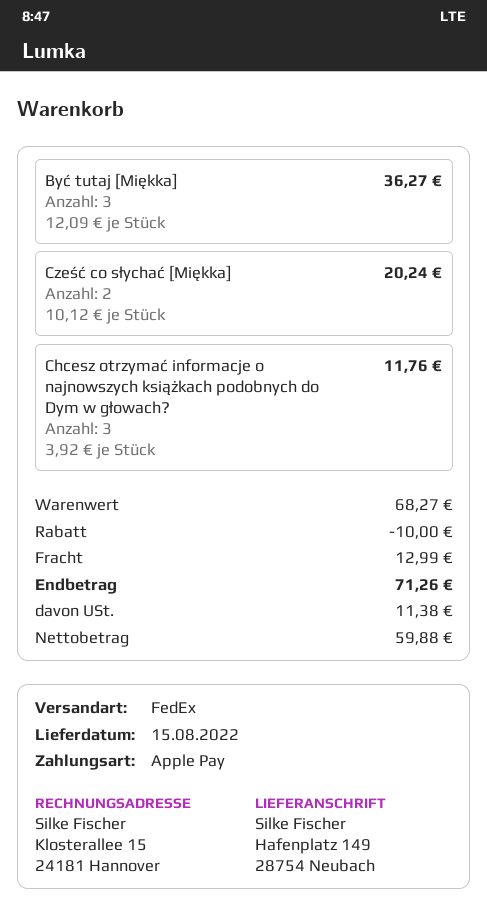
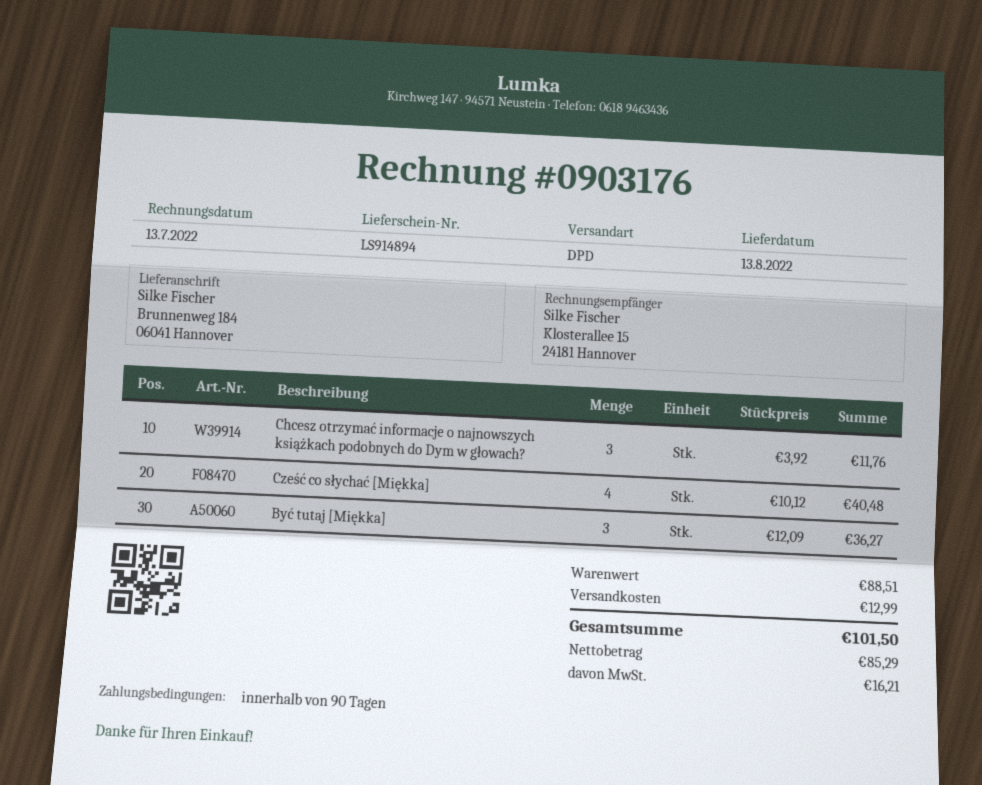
delivery date: 2022-08-15 -> 2022-08-13
shipping method: FedEx -> DPD
ship to: Hafenplatz 149, 28754 Neubach -> Brunnenweg 184, 06041 Hannover
Cześć co słychać [Miękka]: 2 x 10.12 = 20.24 -> 4 x 10.12 = 40.48
subtotal: 68.27 -> 88.51
discount: 10.00 -> none
net: 59.88 -> 85.29
tax: 11.38 -> 16.21
total: 71.26 -> 101.50

